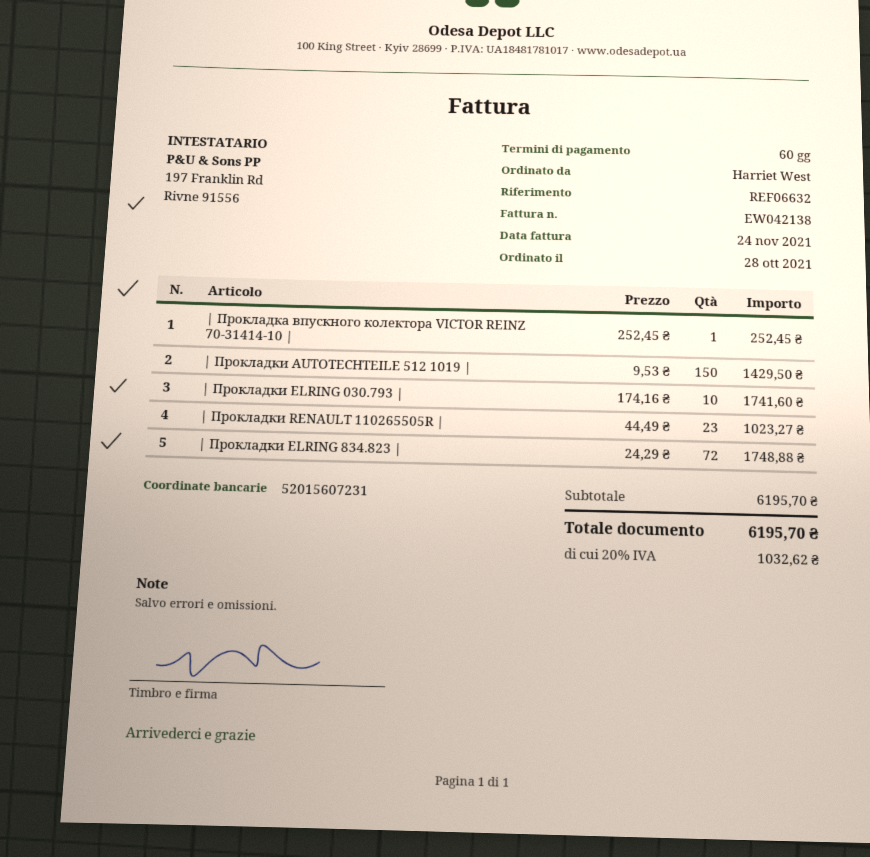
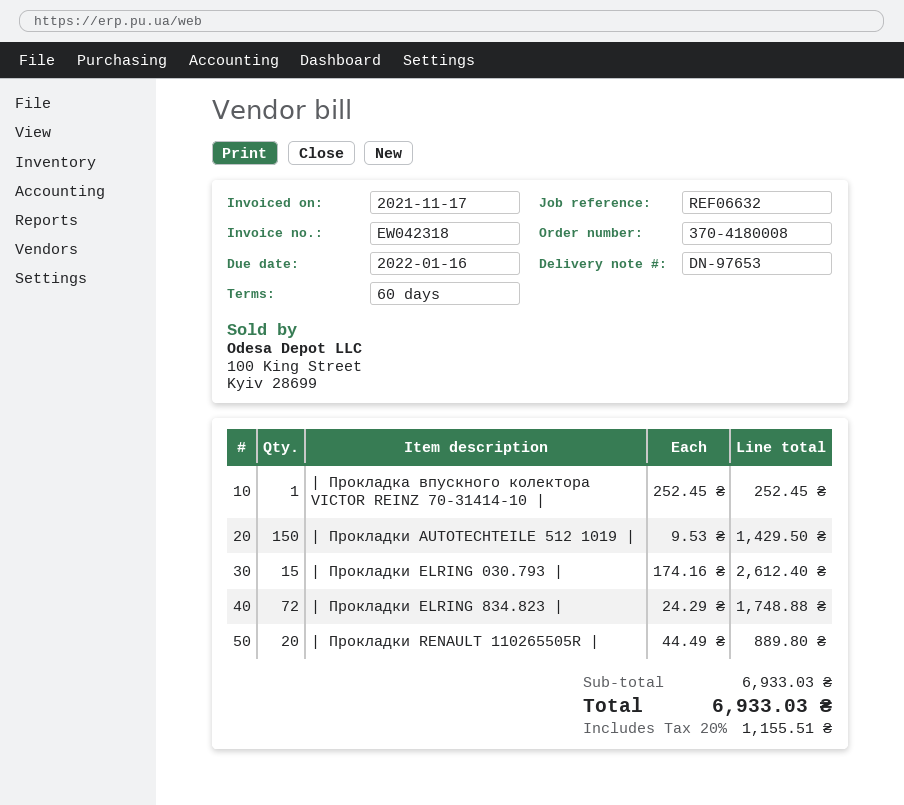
invoice number: EW042138 -> EW042318
invoice date: 2021-11-24 -> 2021-11-17
| Прокладки ELRING 030.793 |: 10 x 174.16 = 1741.60 -> 15 x 174.16 = 2612.40
| Прокладки RENAULT 110265505R |: 23 x 44.49 = 1023.27 -> 20 x 44.49 = 889.80
subtotal: 6195.70 -> 6933.03
tax: 20% = 1032.62 -> 20% = 1155.51
total: 6195.70 -> 6933.03

